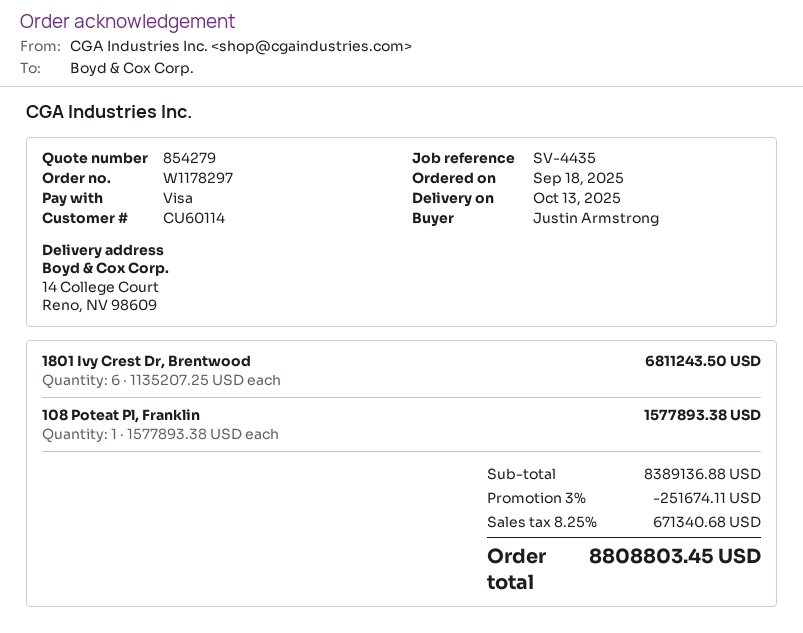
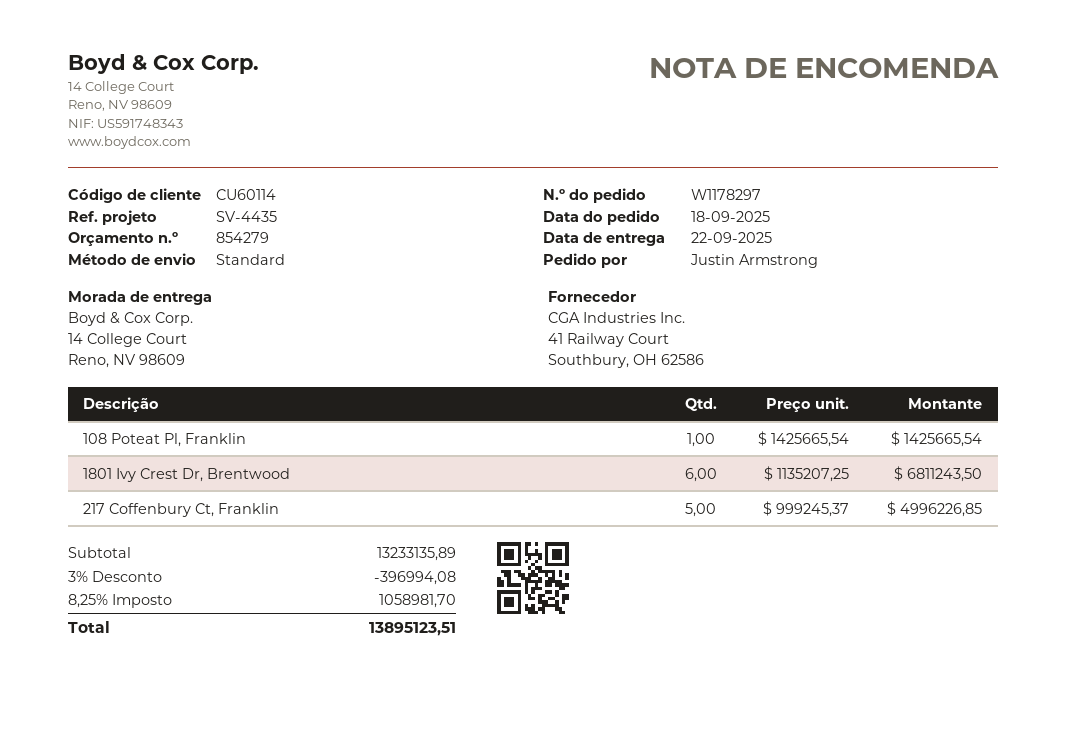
delivery date: 2025-10-13 -> 2025-09-22
108 Poteat Pl, Franklin: 1 x 1577893.38 = 1577893.38 -> 1 x 1425665.54 = 1425665.54
217 Coffenbury Ct, Franklin: none -> 5 x 999245.37 = 4996226.85
subtotal: 8389136.88 -> 13233135.89
discount: 3% = 251674.11 -> 3% = 396994.08
tax: 8.25% = 671340.68 -> 8.25% = 1058981.70
total: 8808803.45 -> 13895123.51

